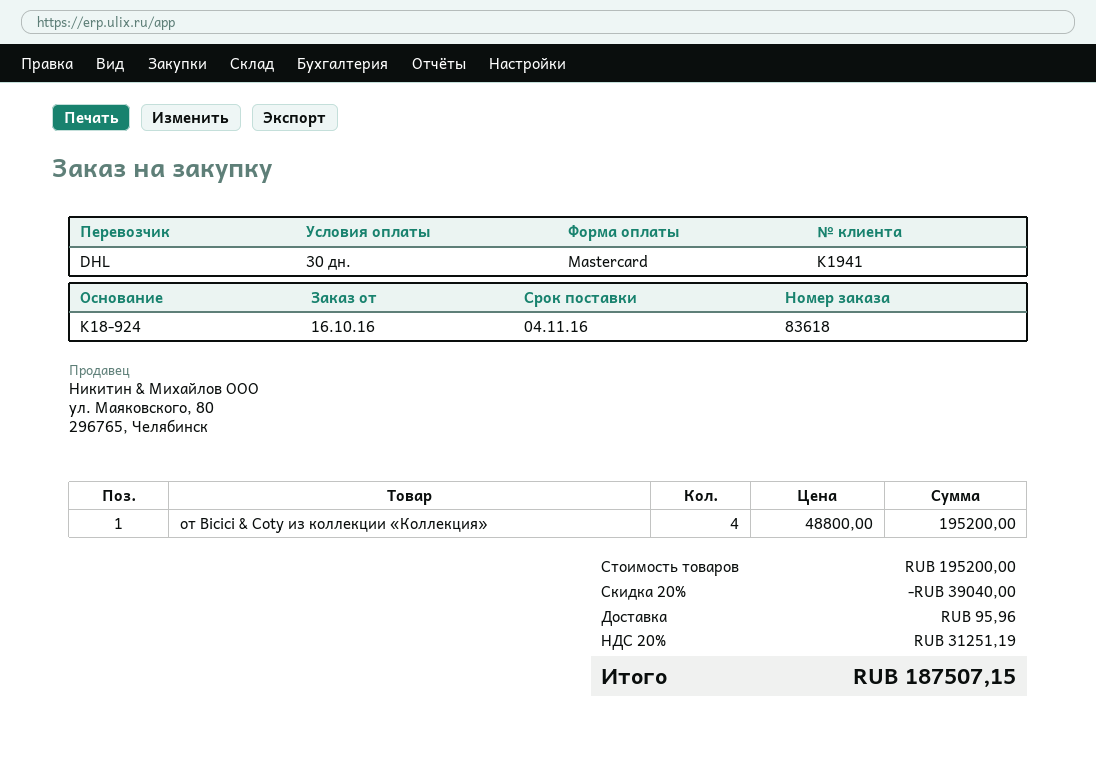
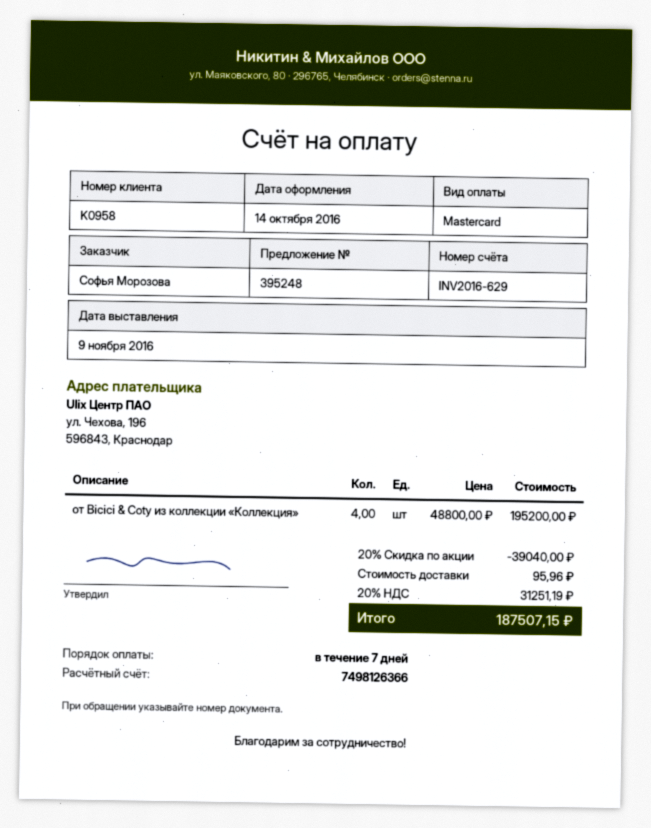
order date: 2016-10-16 -> 2016-10-14
payment terms: 30 days -> 7 days
customer number: K1941 -> K0958

